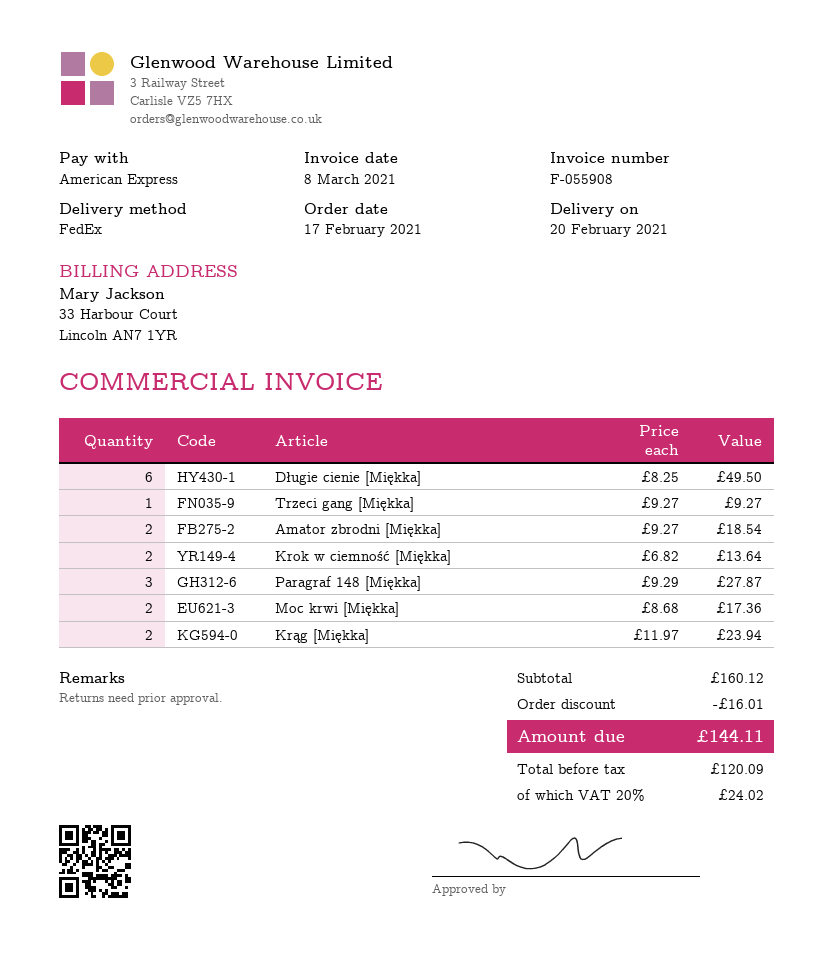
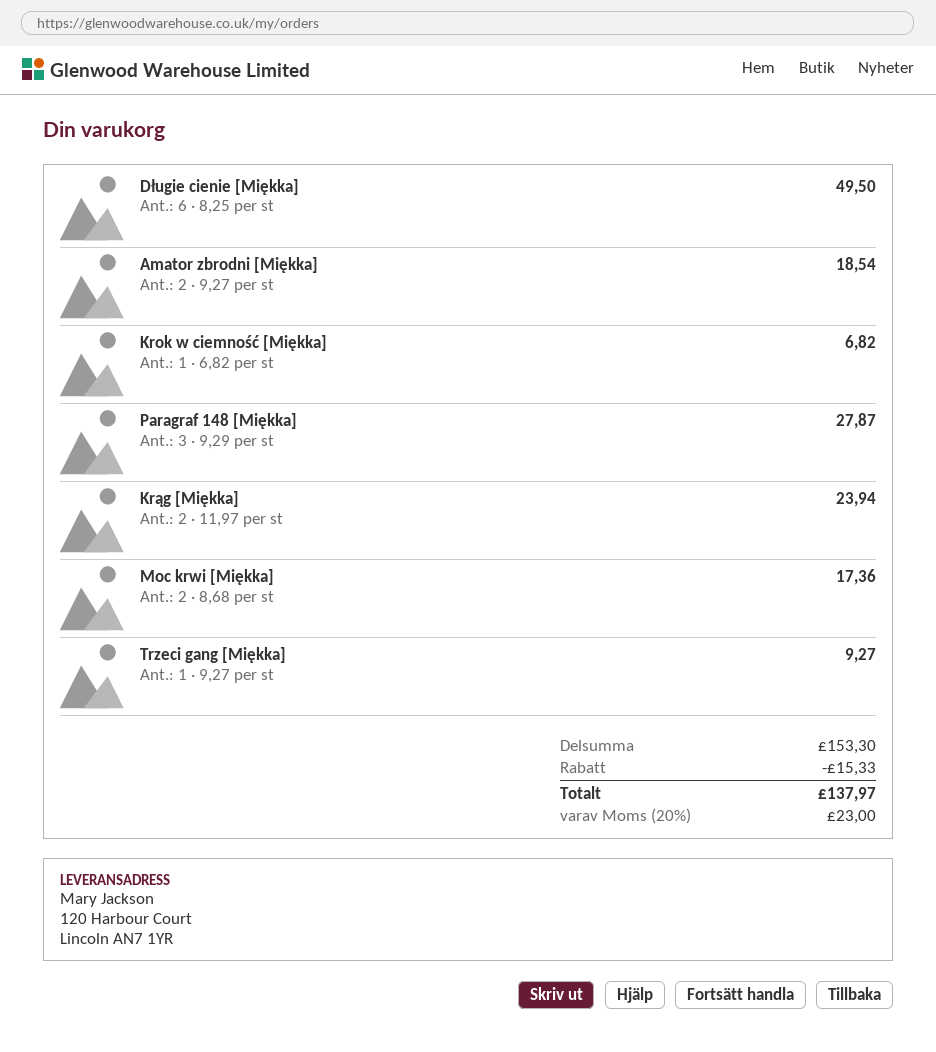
Krok w ciemność [Miękka]: 2 x 6.82 = 13.64 -> 1 x 6.82 = 6.82
subtotal: 160.12 -> 153.30
discount: 16.01 -> 15.33
tax: 20% = 24.02 -> 20% = 23.00
total: 144.11 -> 137.97

